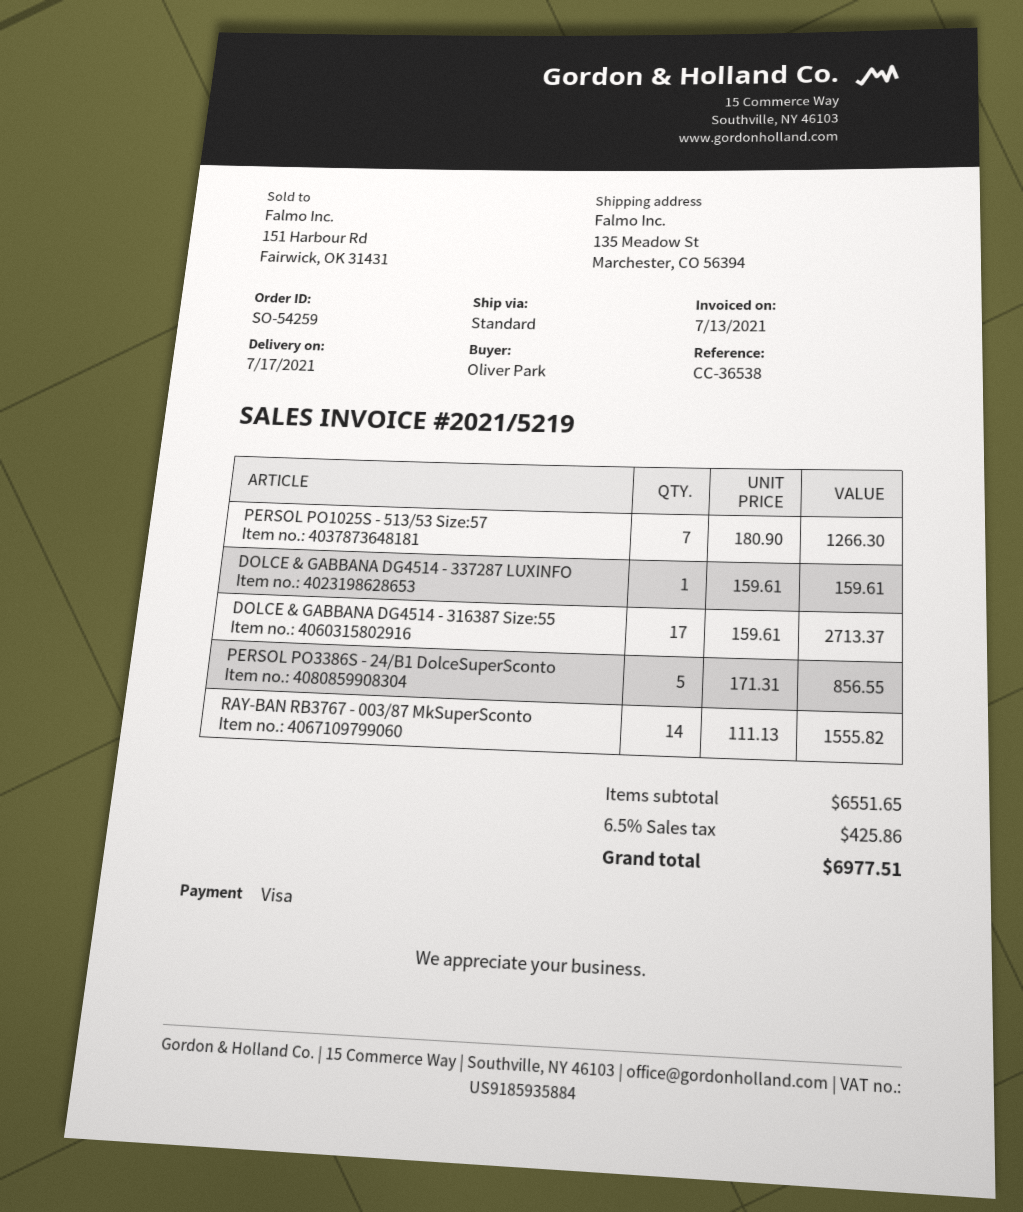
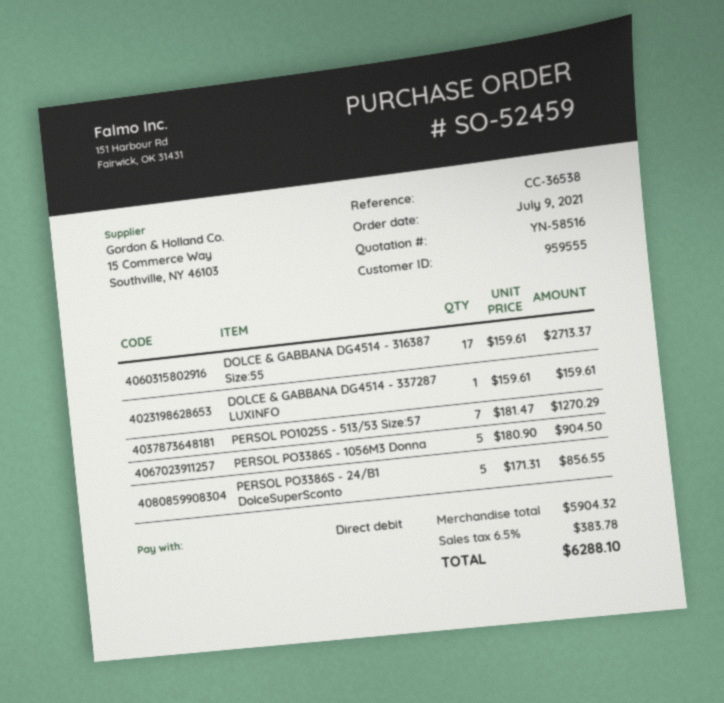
order number: SO-54259 -> SO-52459
payment method: Visa -> direct debit
PERSOL PO1025S - 513/53 Size:57: 7 x 180.90 = 1266.30 -> 7 x 181.47 = 1270.29
RAY-BAN RB3767 - 003/87 MkSuperSconto: 14 x 111.13 = 1555.82 -> none
PERSOL PO3386S - 1056M3 Donna: none -> 5 x 180.90 = 904.50
subtotal: 6551.65 -> 5904.32
tax: 6.5% = 425.86 -> 6.5% = 383.78
total: 6977.51 -> 6288.10

